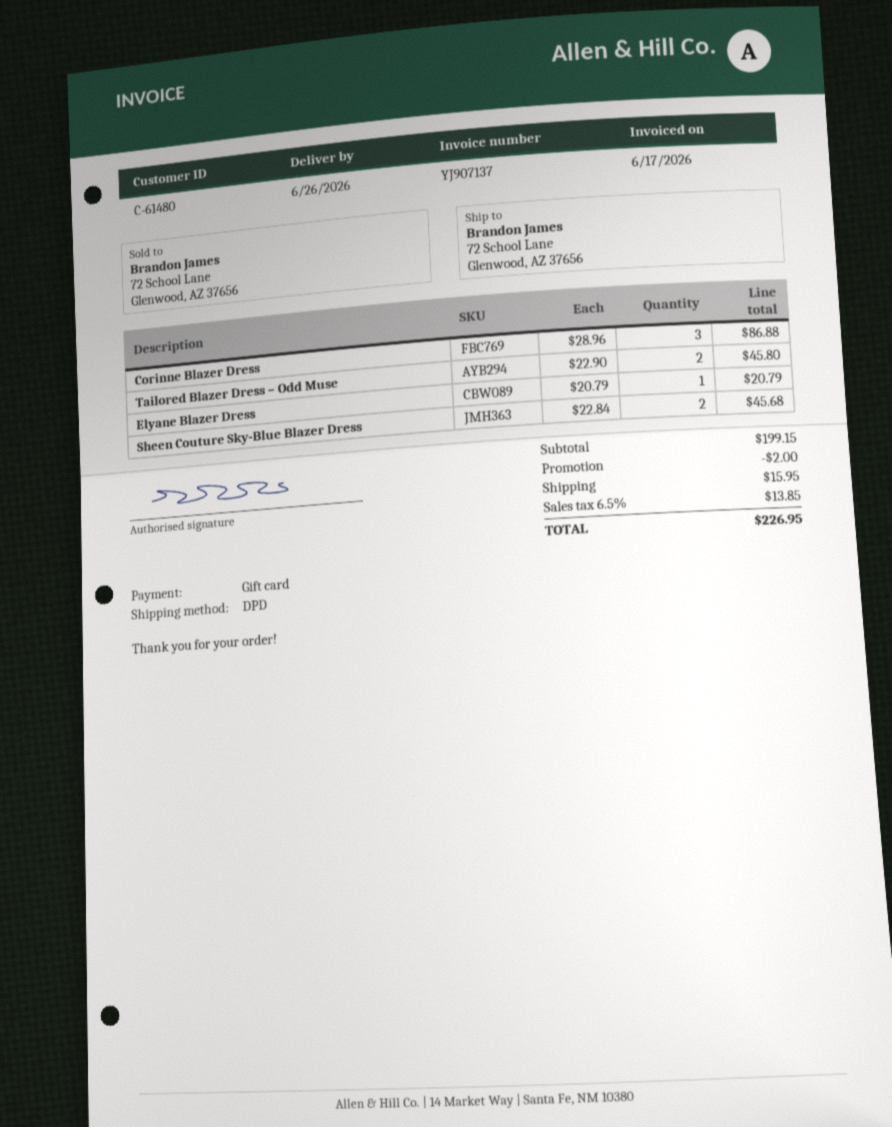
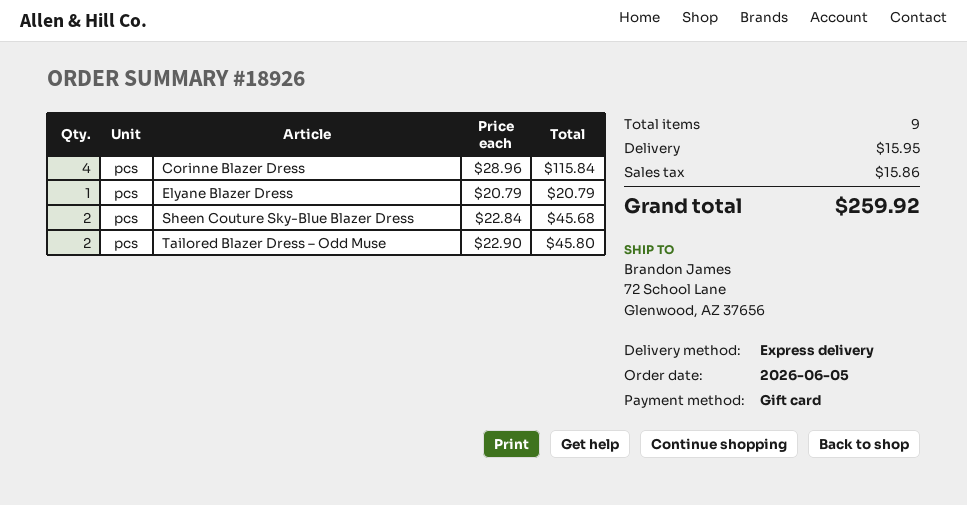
shipping method: DPD -> express
Corinne Blazer Dress: 3 x 28.96 = 86.88 -> 4 x 28.96 = 115.84
discount: 2.00 -> none
tax: 13.85 -> 15.86
total: 226.95 -> 259.92

